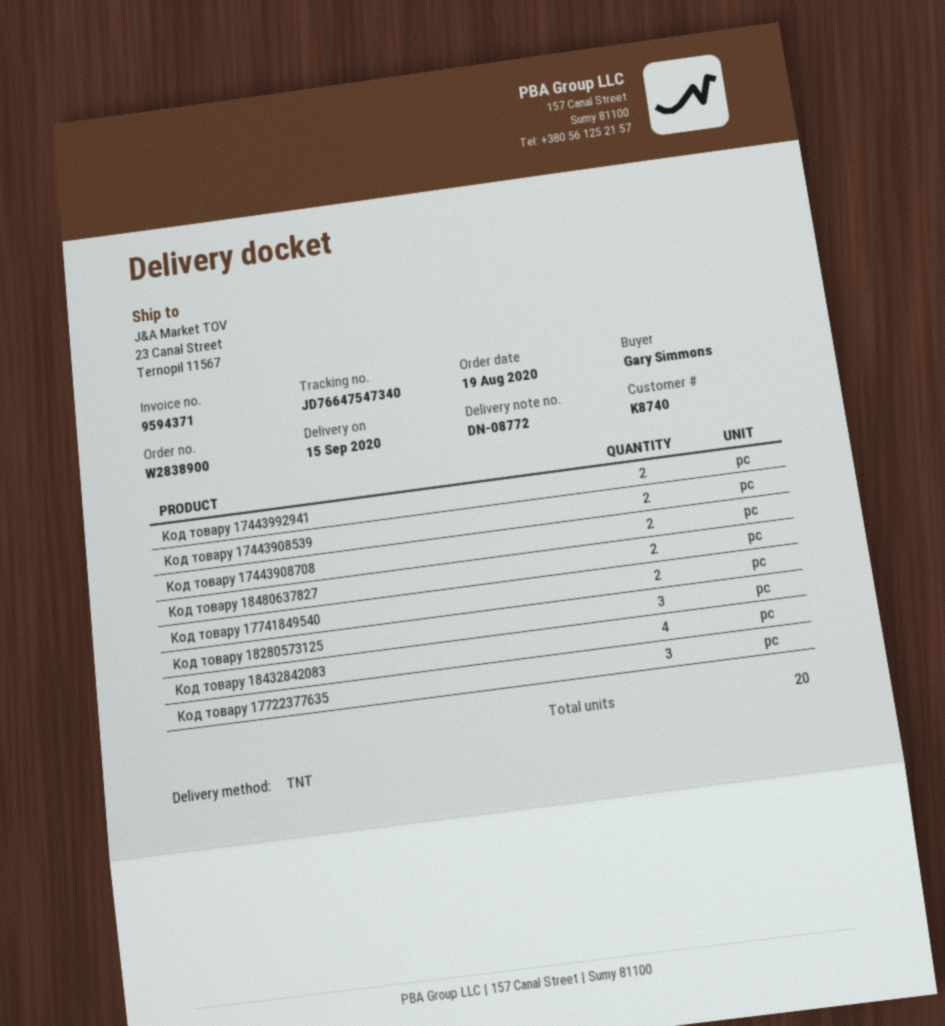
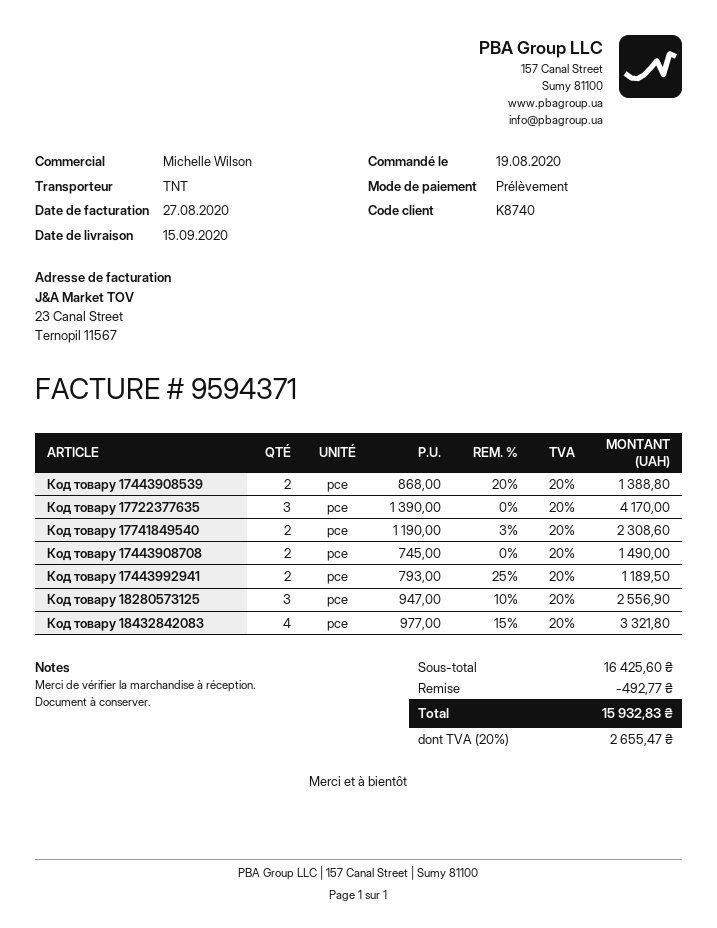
Код товару 18480637827: 2 -> none

